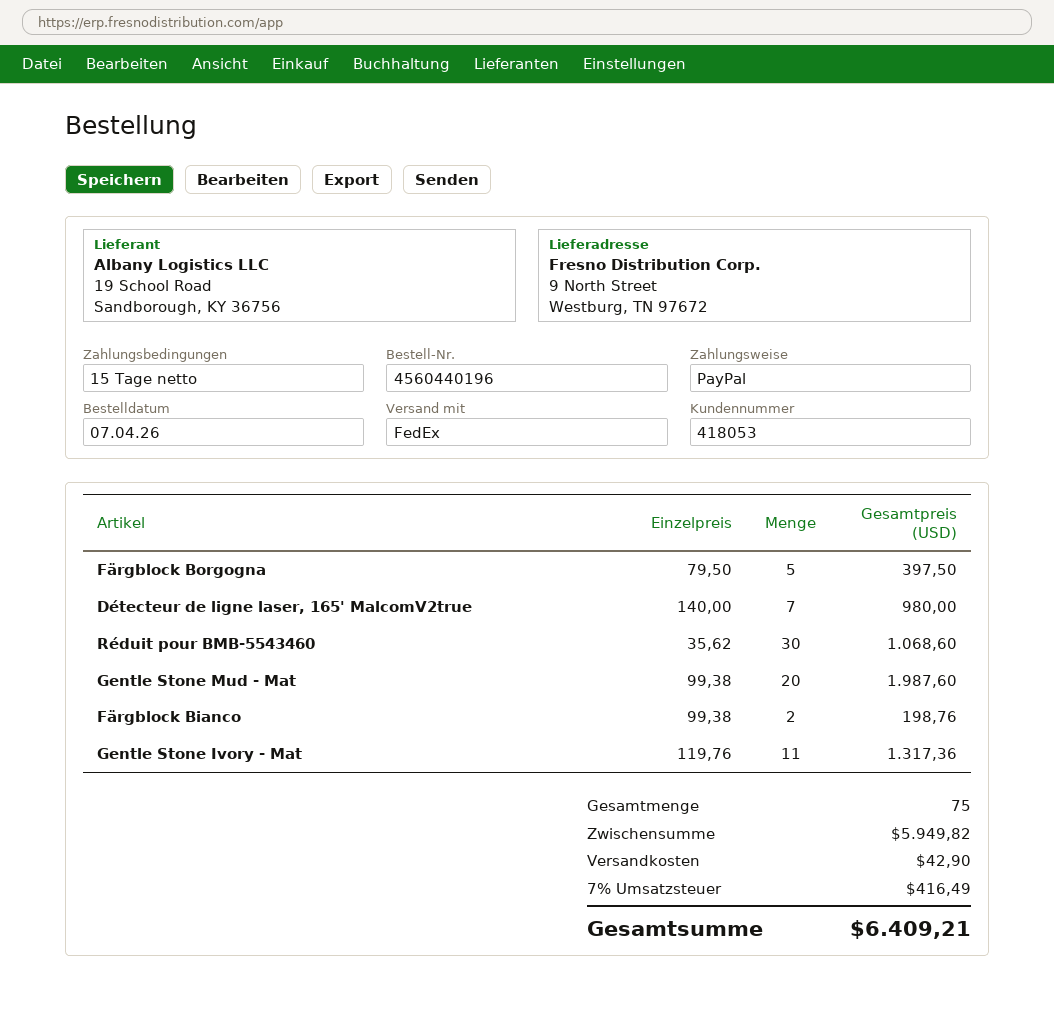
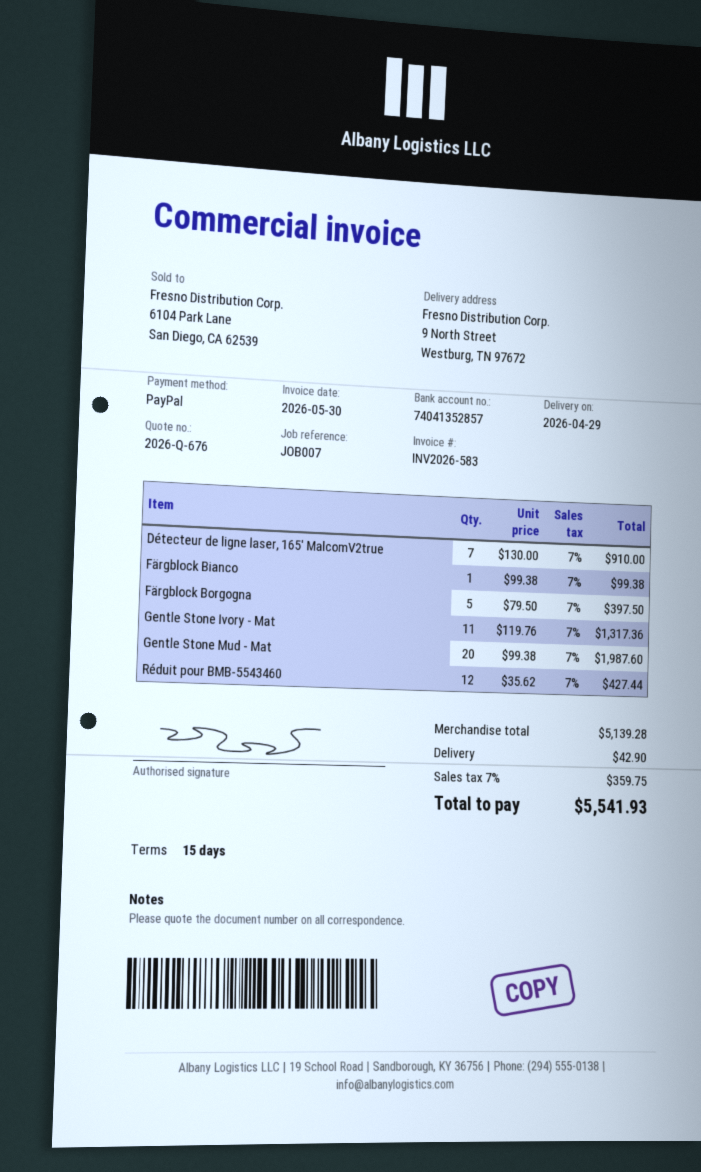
Détecteur de ligne laser, 165' MalcomV2true: 7 x 140.00 = 980.00 -> 7 x 130.00 = 910.00
Réduit pour BMB-5543460: 30 x 35.62 = 1068.60 -> 12 x 35.62 = 427.44
Färgblock Bianco: 2 x 99.38 = 198.76 -> 1 x 99.38 = 99.38
subtotal: 5949.82 -> 5139.28
tax: 7% = 416.49 -> 7% = 359.75
total: 6409.21 -> 5541.93

